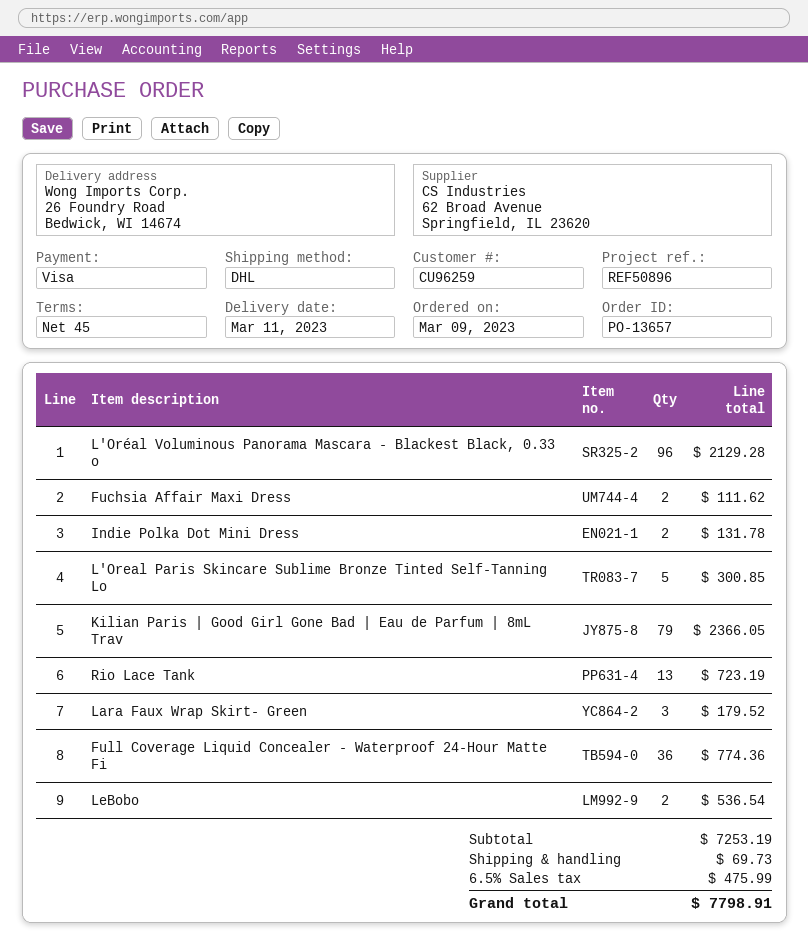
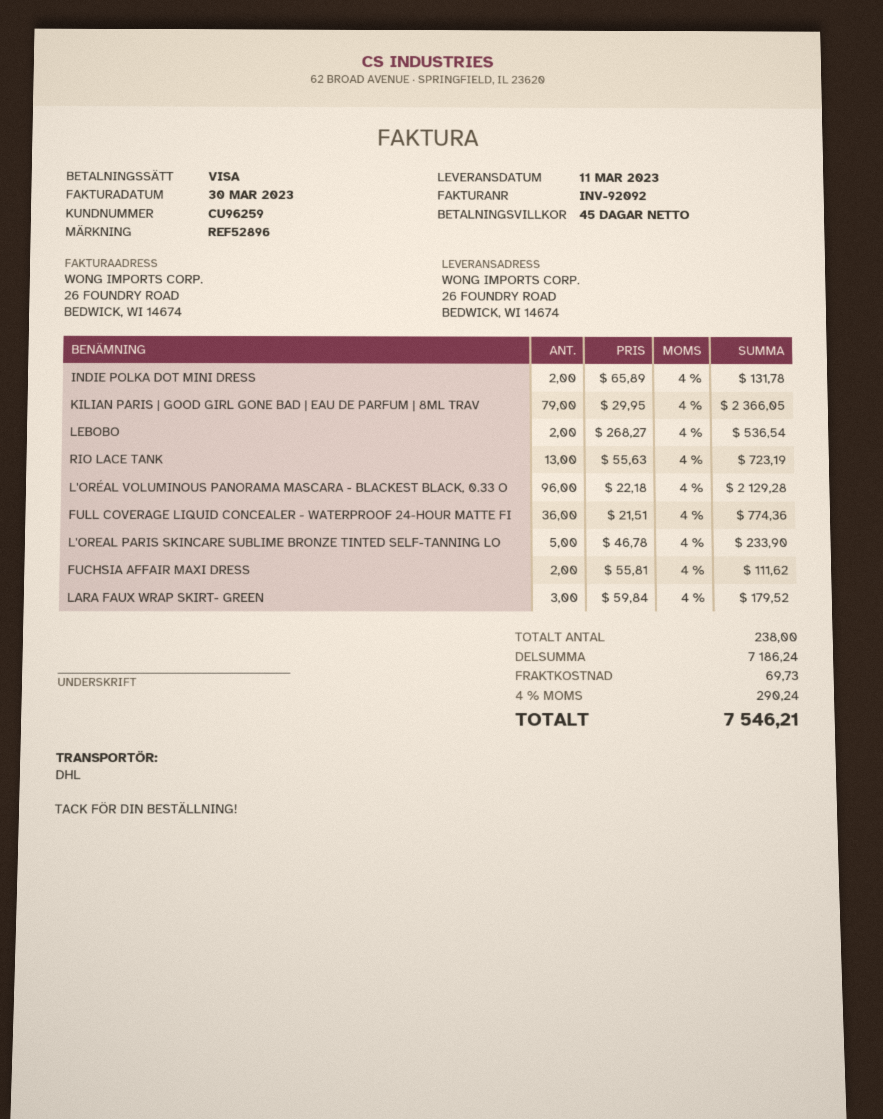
reference: REF50896 -> REF52896
L'Oreal Paris Skincare Sublime Bronze Tinted Self-Tanning Lo: 5 for 300.85 -> 5 for 233.90
subtotal: 7253.19 -> 7186.24
tax: 6.5% = 475.99 -> 4% = 290.24
total: 7798.91 -> 7546.21

